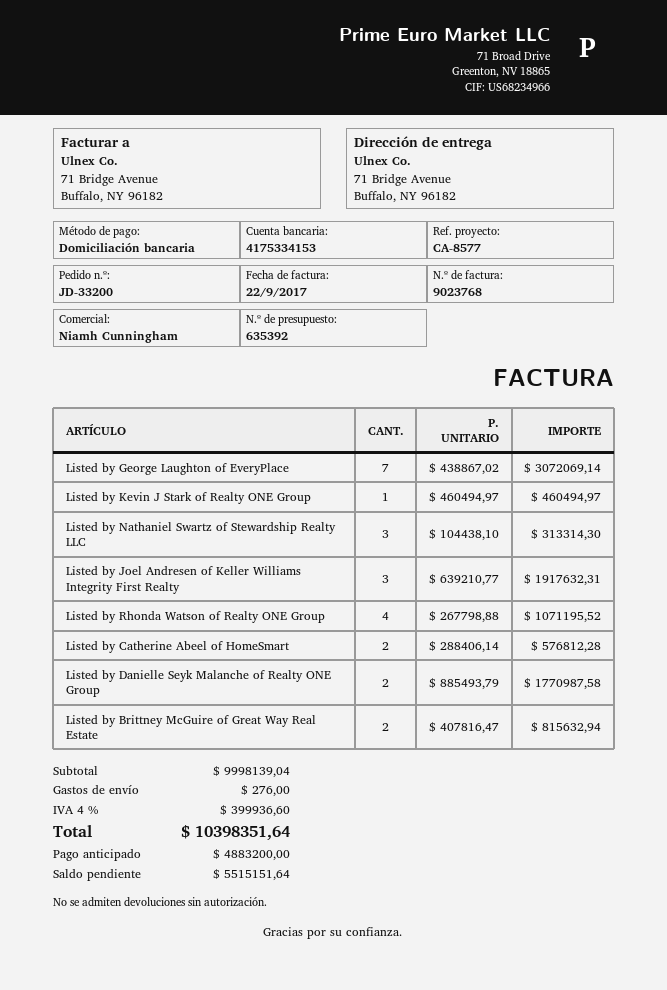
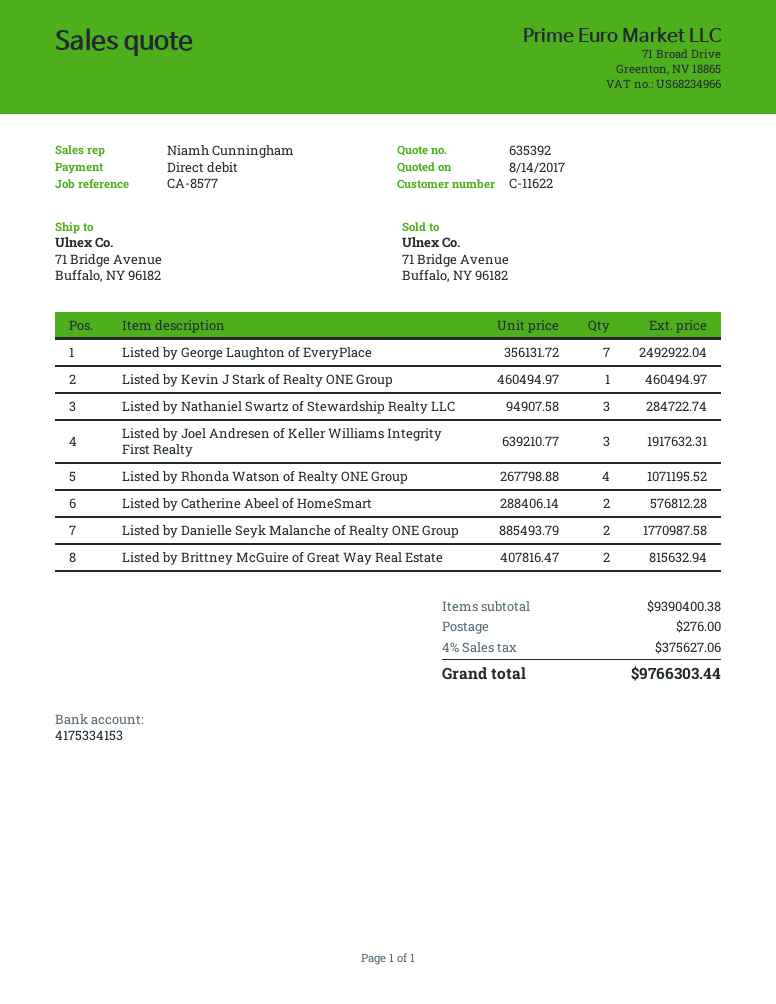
Listed by George Laughton of EveryPlace: 7 x 438867.02 = 3072069.14 -> 7 x 356131.72 = 2492922.04
Listed by Nathaniel Swartz of Stewardship Realty LLC: 3 x 104438.10 = 313314.30 -> 3 x 94907.58 = 284722.74
subtotal: 9998139.04 -> 9390400.38
tax: 4% = 399936.60 -> 4% = 375627.06
total: 10398351.64 -> 9766303.44

